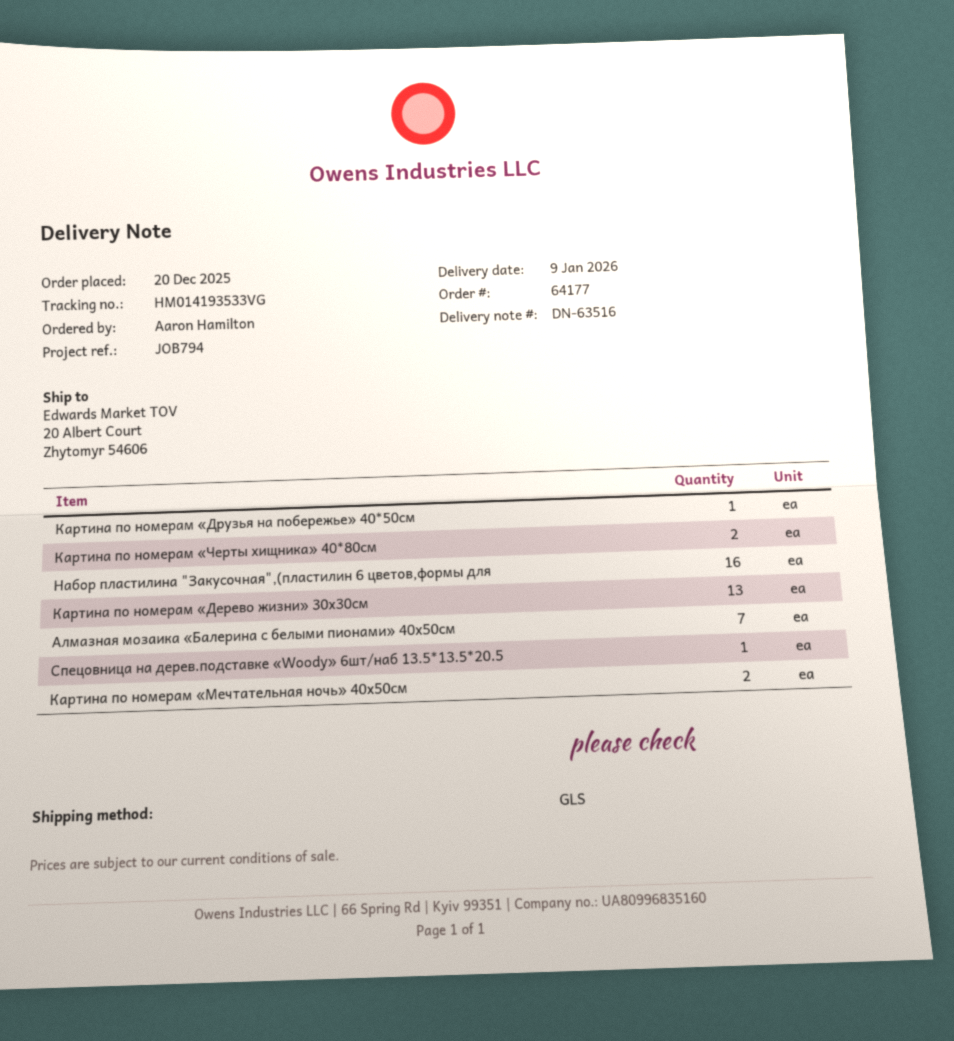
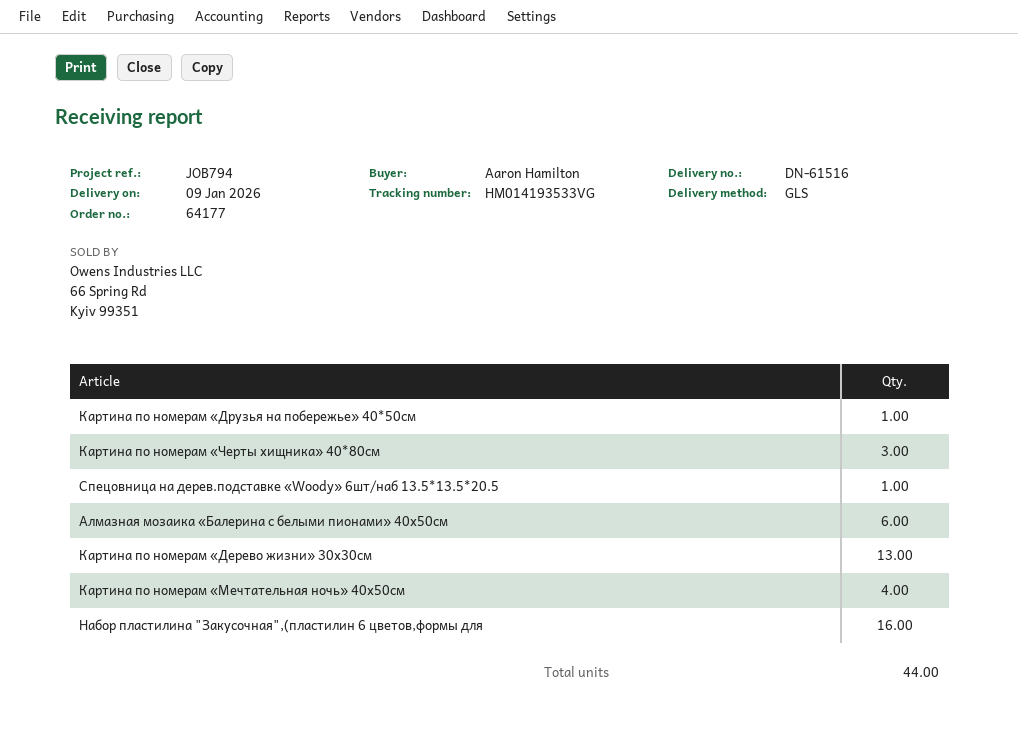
delivery note number: DN-63516 -> DN-61516
Картина по номерам «Черты хищника» 40*80см: 2 -> 3
Алмазная мозаика «Балерина с белыми пионами» 40х50см: 7 -> 6
Картина по номерам «Мечтательная ночь» 40х50см: 2 -> 4

